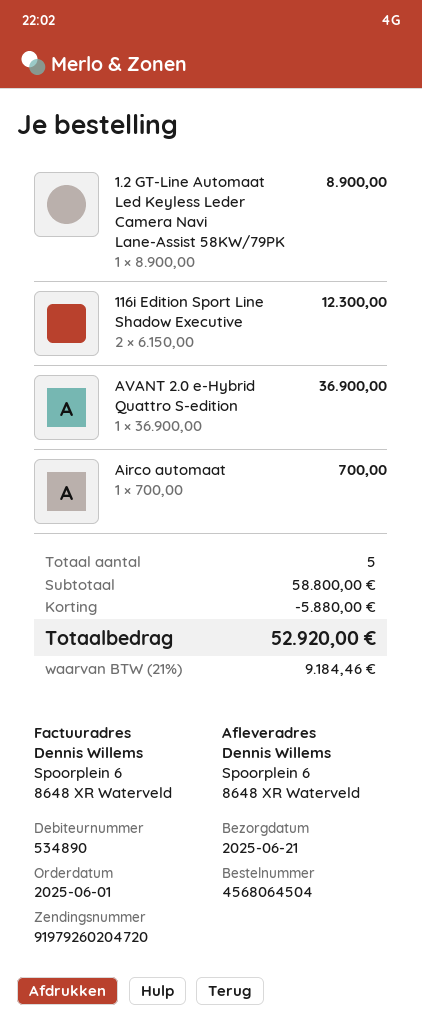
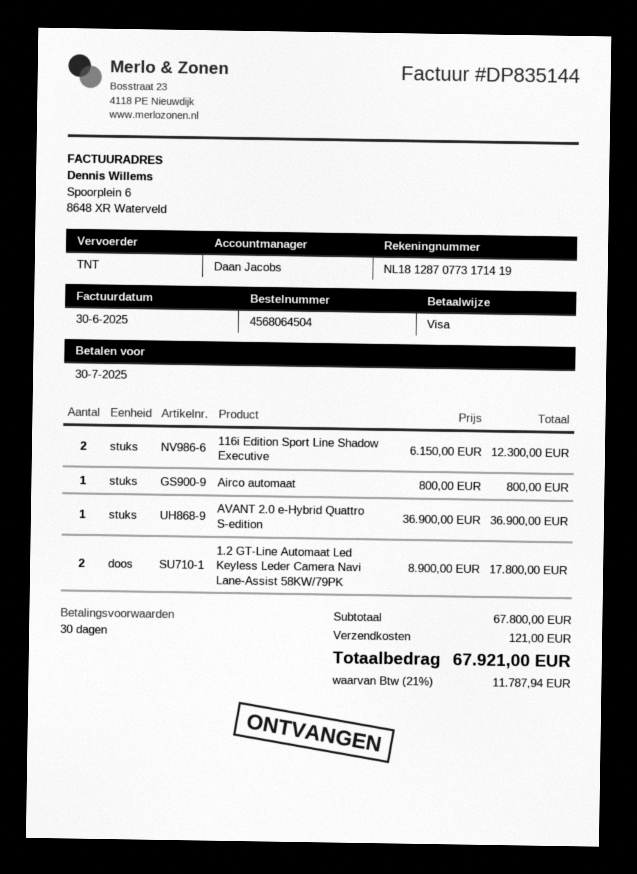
1.2 GT-Line Automaat Led Keyless Leder Camera Navi Lane-Assist 58KW/79PK: 1 x 8900.00 = 8900.00 -> 2 x 8900.00 = 17800.00
Airco automaat: 1 x 700.00 = 700.00 -> 1 x 800.00 = 800.00
subtotal: 58800.00 -> 67800.00
discount: 5880.00 -> none
shipping: none -> 121.00
tax: 21% = 9184.46 -> 21% = 11787.94
total: 52920.00 -> 67921.00

